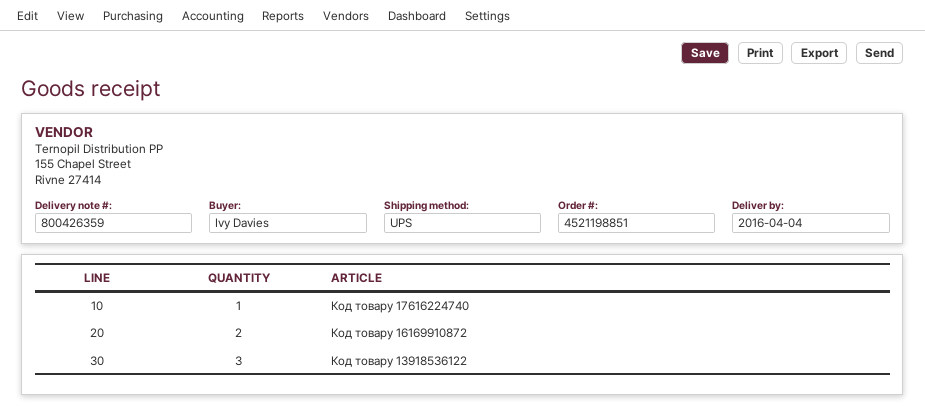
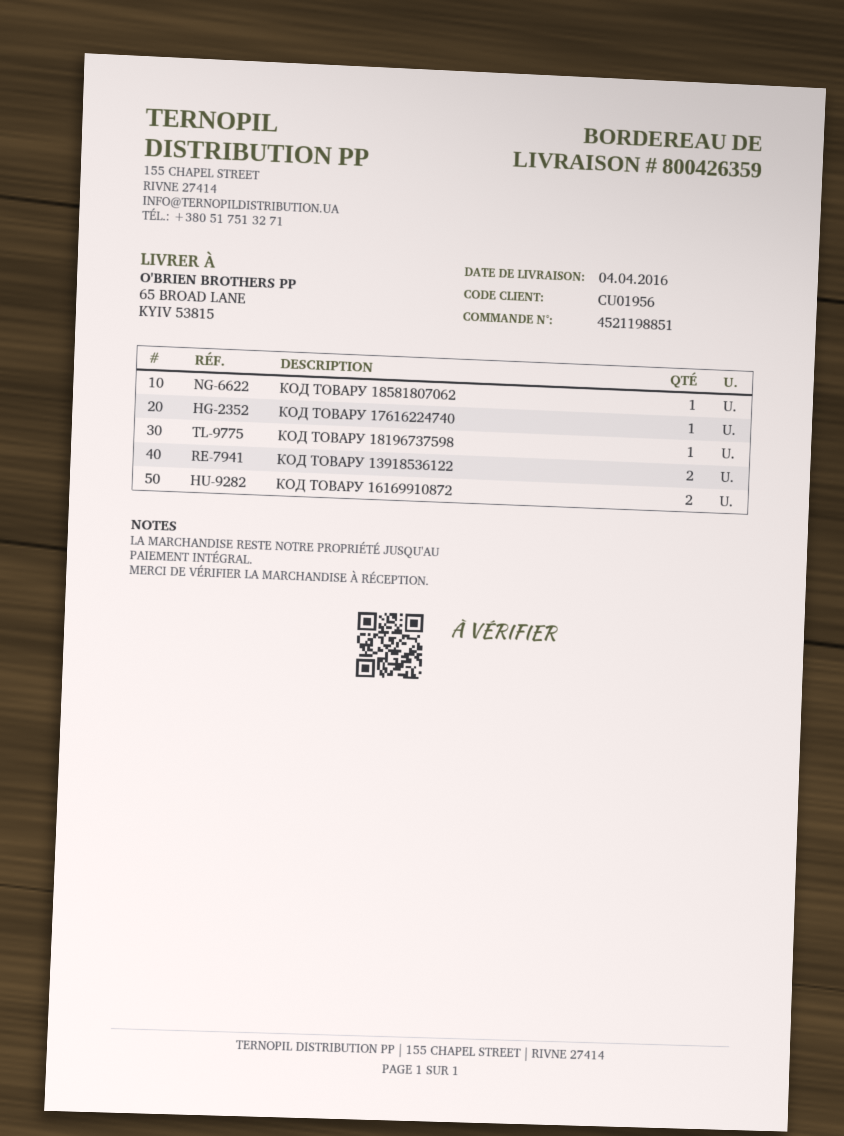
Код товару 13918536122: 3 -> 2
КОД ТОВАРУ 18581807062: none -> 1
КОД ТОВАРУ 18196737598: none -> 1

